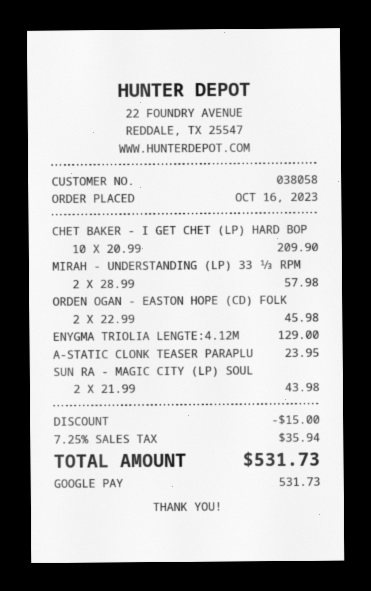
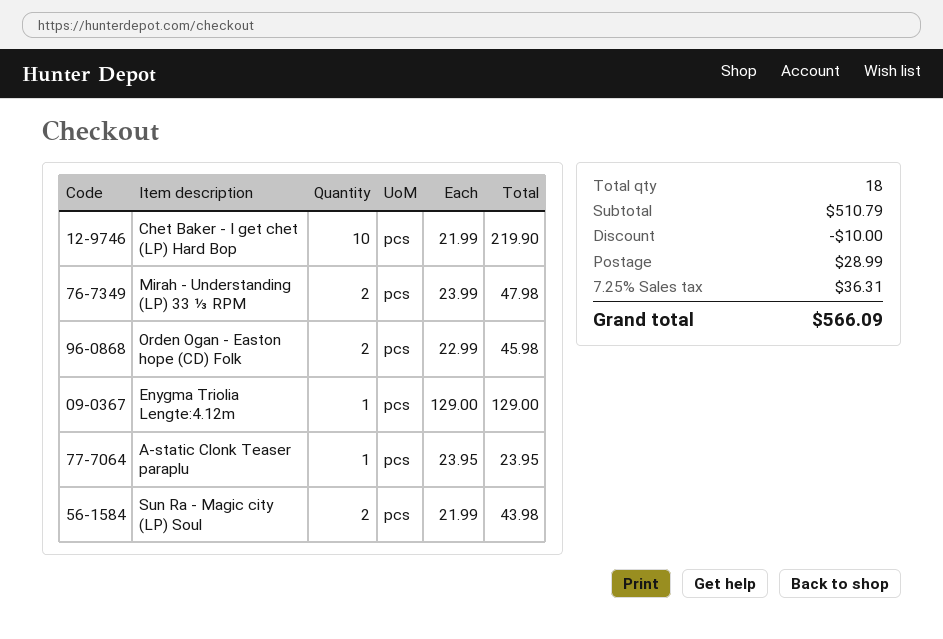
CHET BAKER - I GET CHET (LP) HARD BOP: 10 x 20.99 = 209.90 -> 10 x 21.99 = 219.90
MIRAH - UNDERSTANDING (LP) 33 ⅓ RPM: 2 x 28.99 = 57.98 -> 2 x 23.99 = 47.98
discount: 15.00 -> 10.00
shipping: none -> 28.99
tax: 7.25% = 35.94 -> 7.25% = 36.31
total: 531.73 -> 566.09

